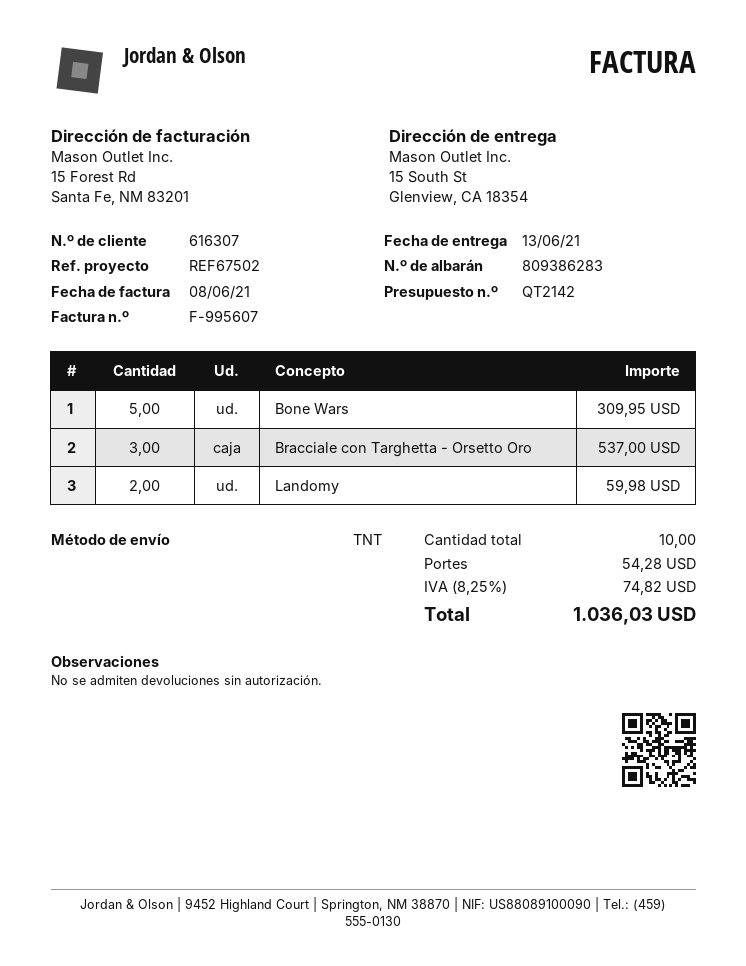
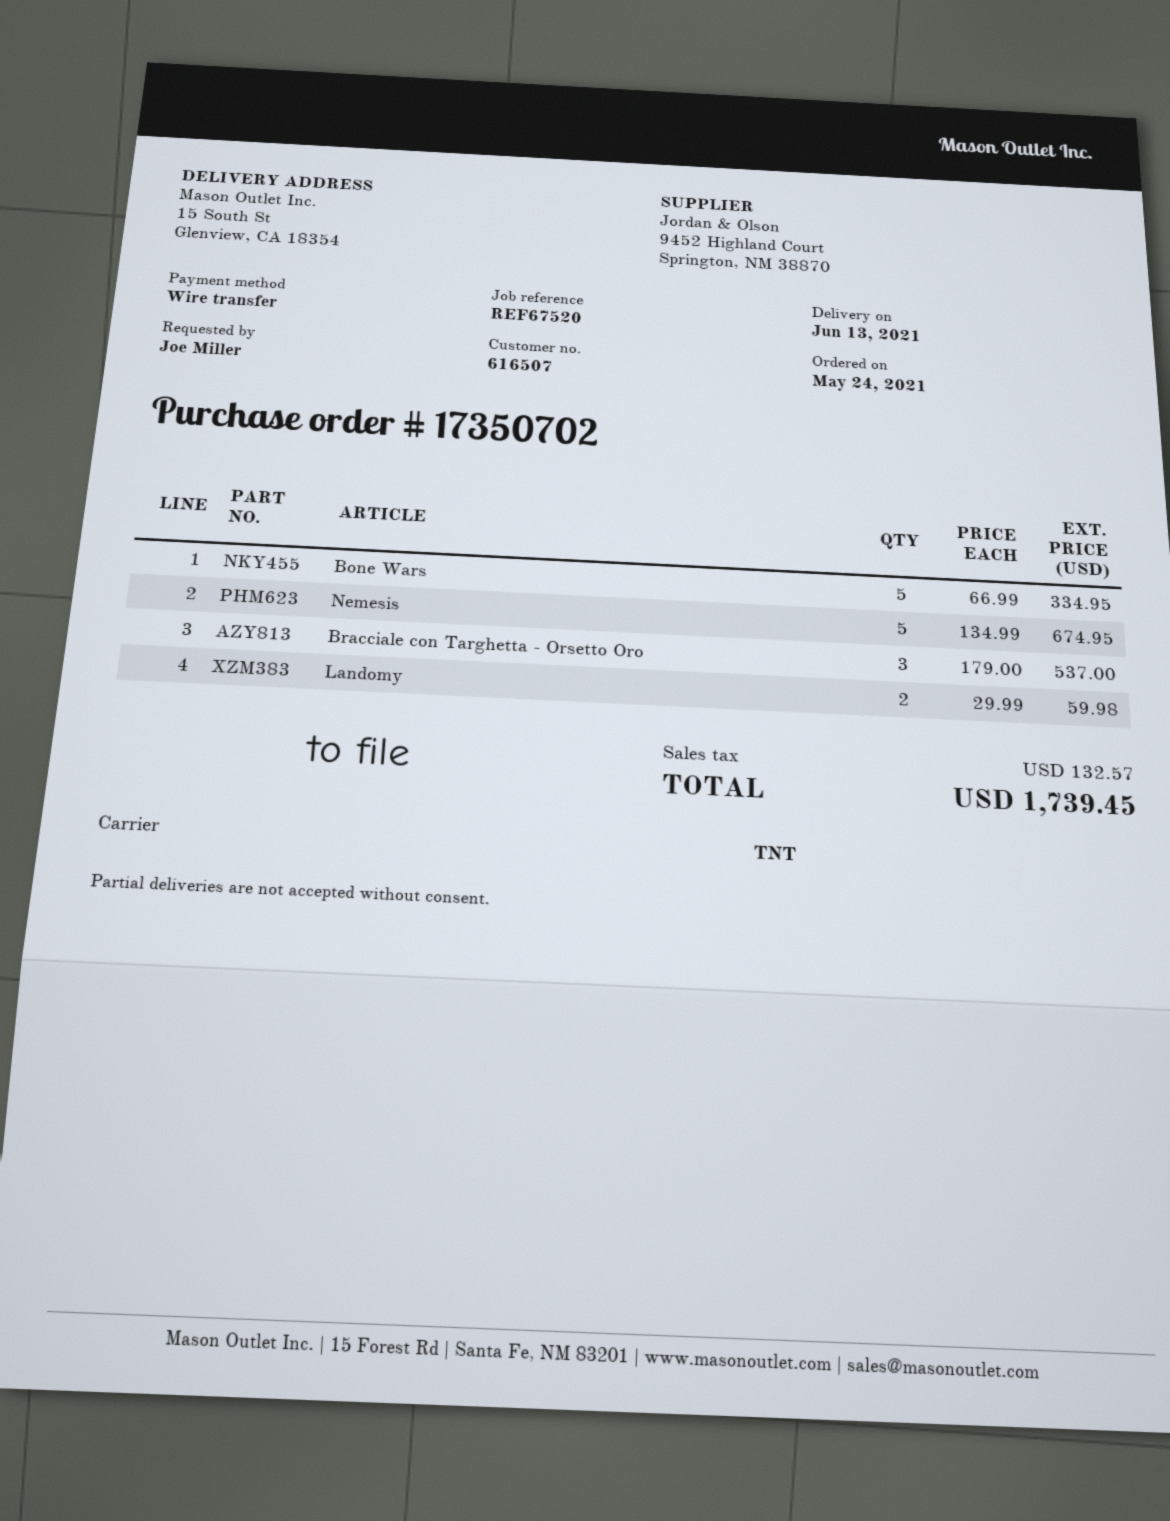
customer number: 616307 -> 616507
reference: REF67502 -> REF67520
Bone Wars: 5 for 309.95 -> 5 for 334.95
Nemesis: none -> 5 for 674.95
shipping: 54.28 -> none
tax: 74.82 -> 132.57
total: 1036.03 -> 1739.45

